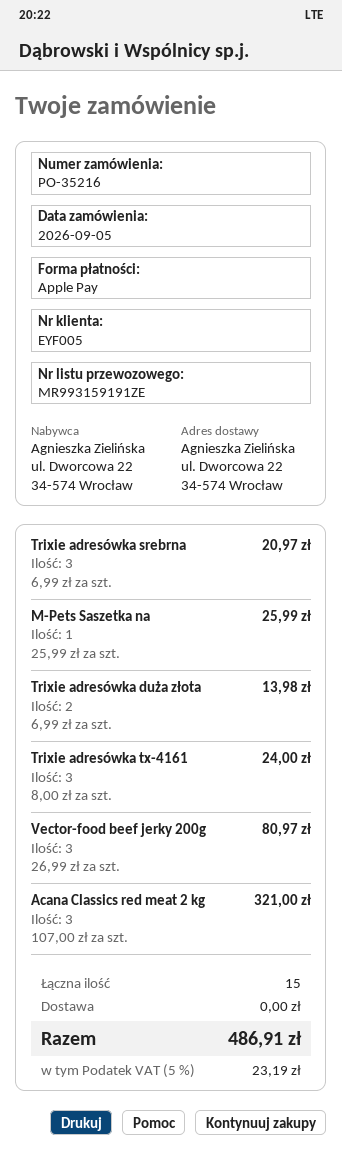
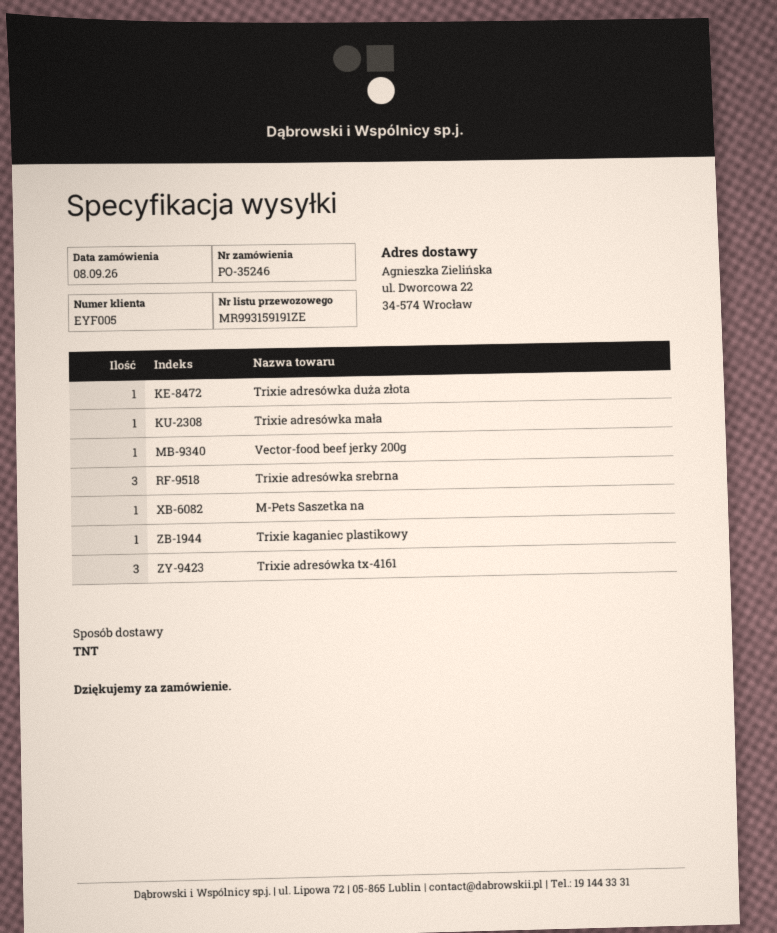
order number: PO-35216 -> PO-35246
order date: 2026-09-05 -> 2026-09-08
Trixie adresówka duża złota: 2 -> 1
Vector-food beef jerky 200g: 3 -> 1
Acana Classics red meat 2 kg: 3 -> none
Trixie adresówka mała: none -> 1
Trixie kaganiec plastikowy: none -> 1

